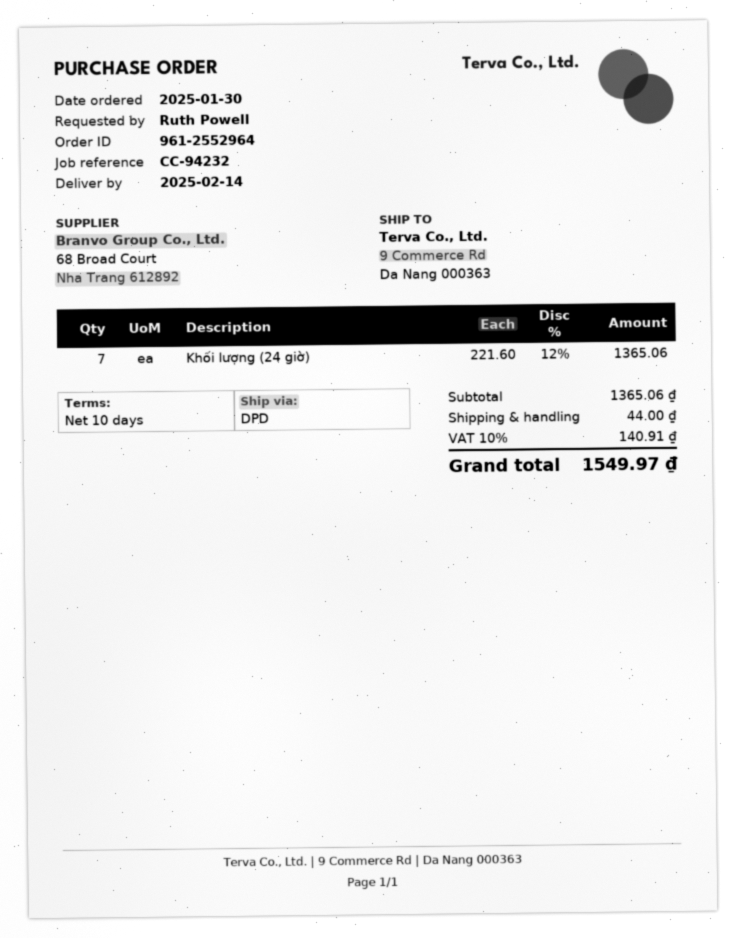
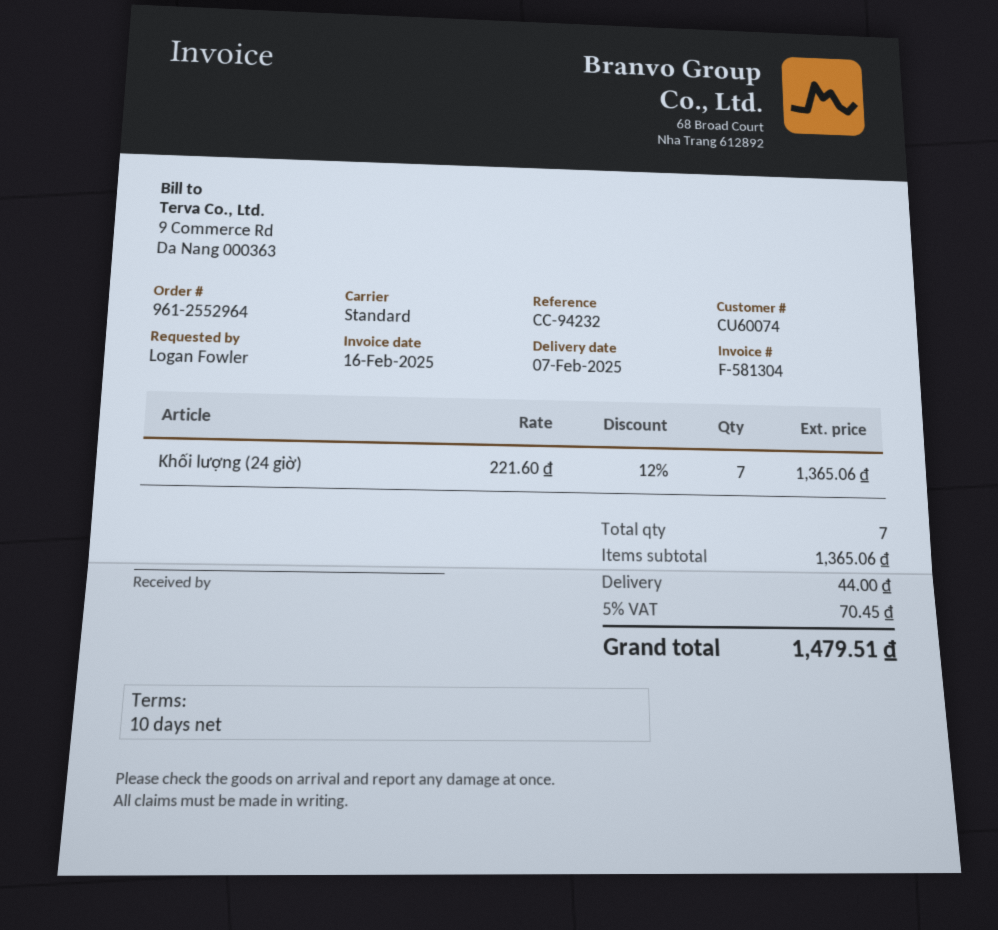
delivery date: 2025-02-14 -> 2025-02-07
ordered by: Ruth Powell -> Logan Fowler
shipping method: DPD -> standard
tax: 10% = 140.91 -> 5% = 70.45
total: 1549.97 -> 1479.51

